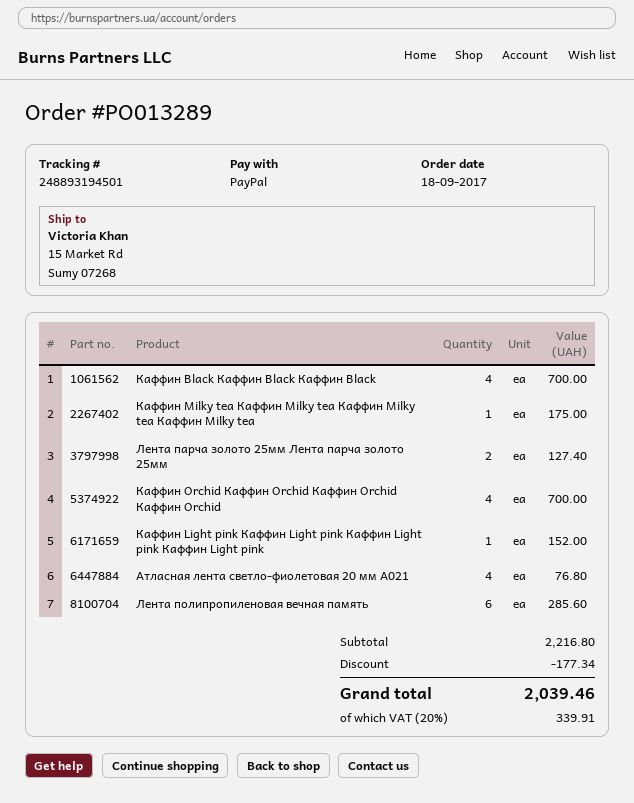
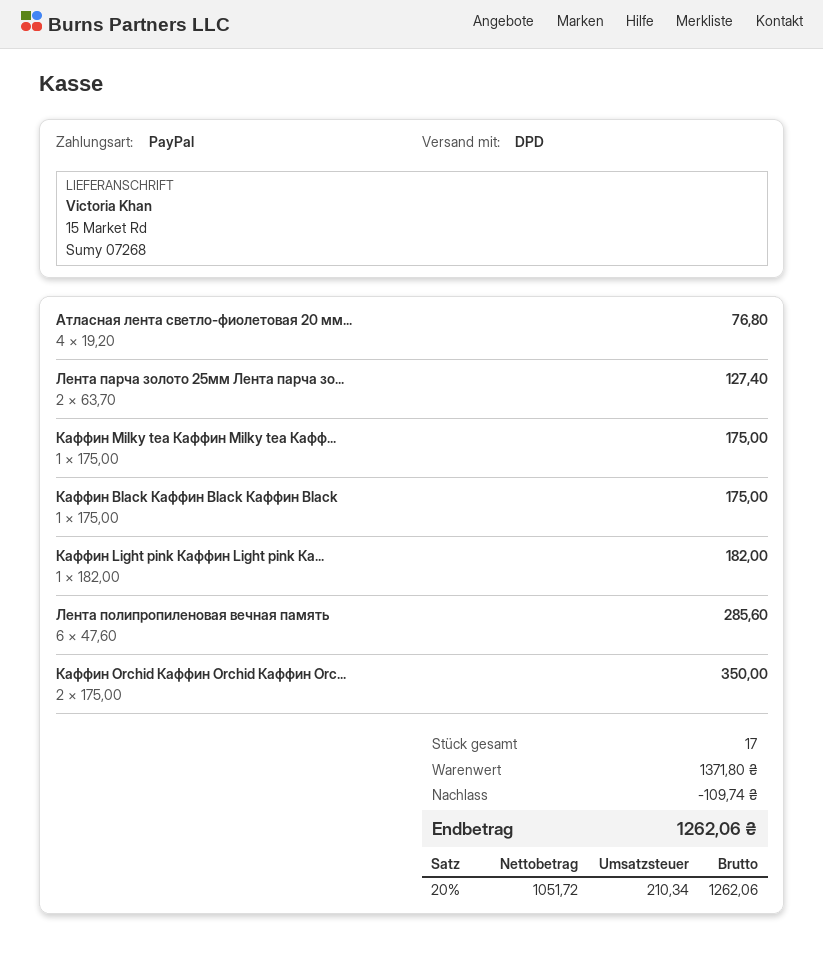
Каффин Black Каффин Black Каффин Black: 4 for 700.00 -> 1 for 175.00
Каффин Orchid Каффин Orchid Каффин Orchid Каффин Orchid: 4 for 700.00 -> 2 for 350.00
Каффин Light pink Каффин Light pink Каффин Light pink Каффин Light pink: 1 for 152.00 -> 1 for 182.00
subtotal: 2216.80 -> 1371.80
discount: 177.34 -> 109.74
tax: 20% = 339.91 -> 20% = 210.34
total: 2039.46 -> 1262.06

